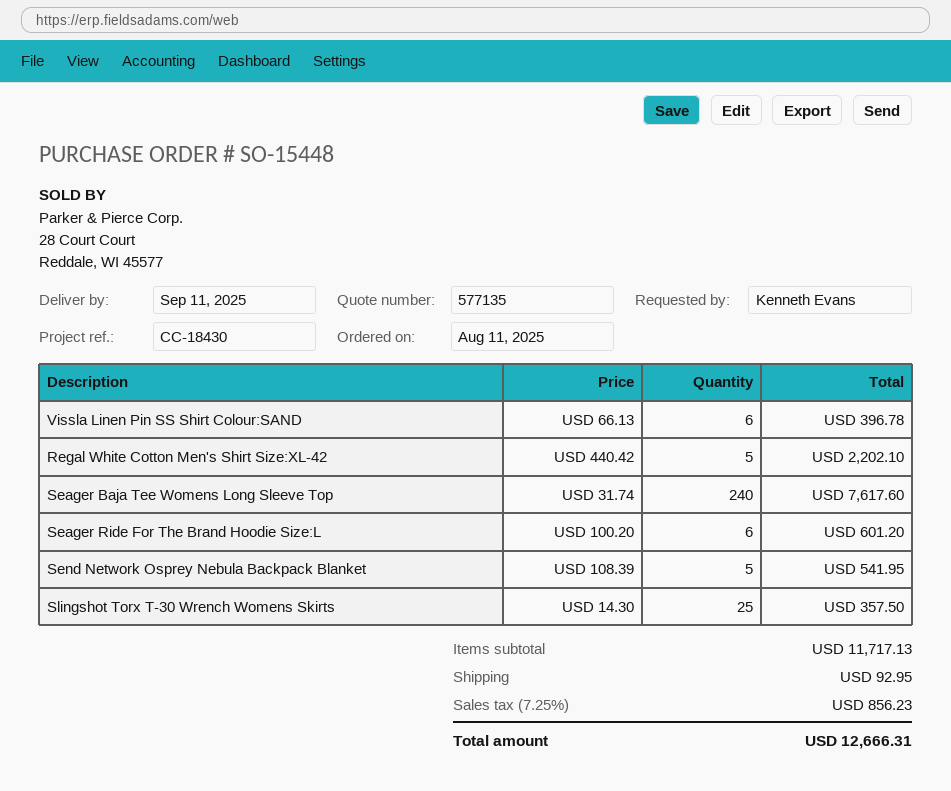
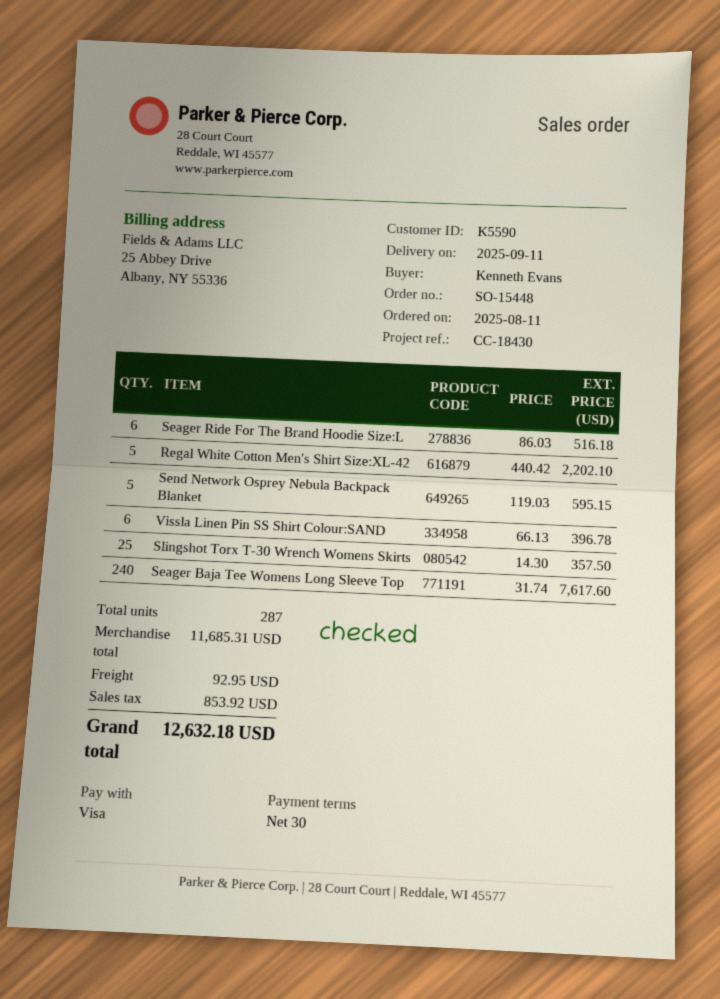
Seager Ride For The Brand Hoodie Size:L: 6 x 100.20 = 601.20 -> 6 x 86.03 = 516.18
Send Network Osprey Nebula Backpack Blanket: 5 x 108.39 = 541.95 -> 5 x 119.03 = 595.15
subtotal: 11717.13 -> 11685.31
tax: 856.23 -> 853.92
total: 12666.31 -> 12632.18

